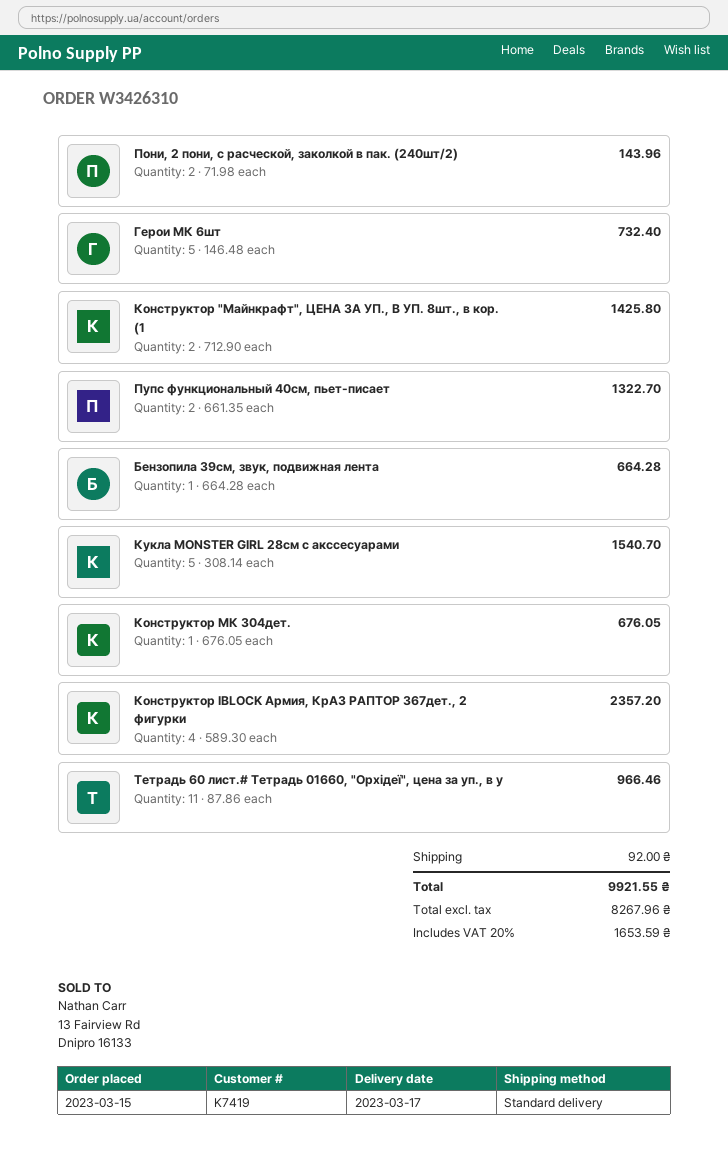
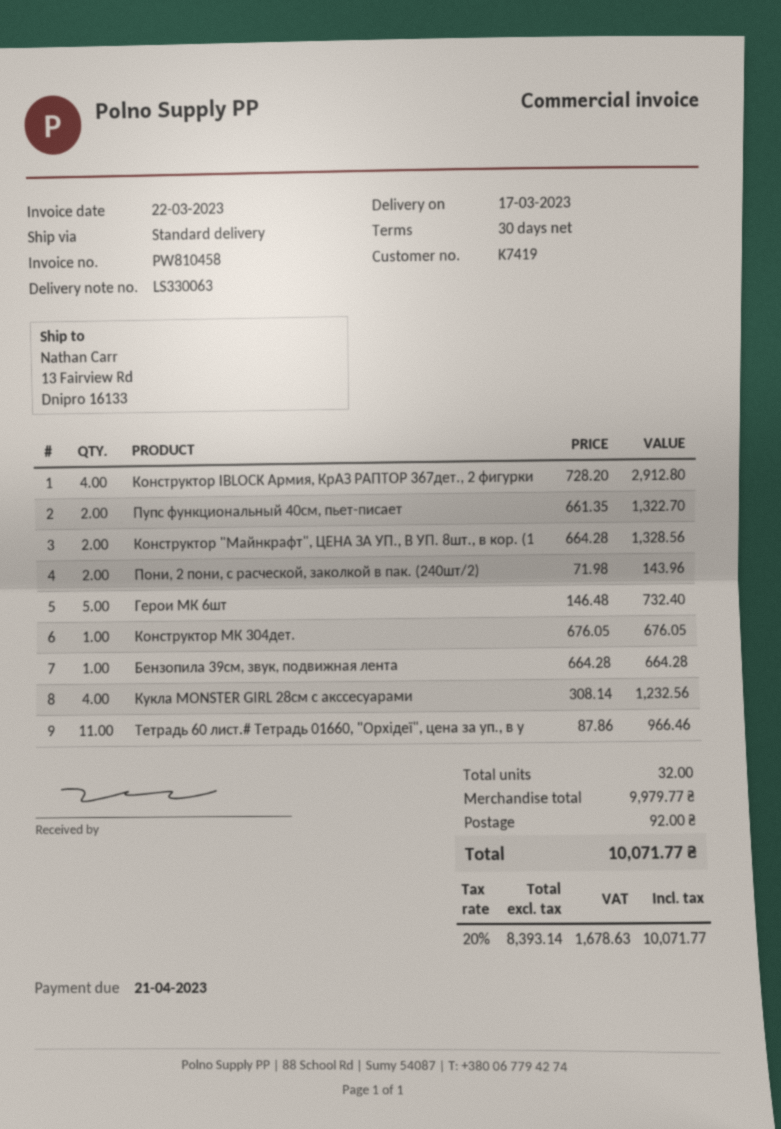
Конструктор "Майнкрафт", ЦЕНА ЗА УП., В УП. 8шт., в кор. (1: 2 x 712.90 = 1425.80 -> 2 x 664.28 = 1328.56
Кукла MONSTER GIRL 28см с акссесуарами: 5 x 308.14 = 1540.70 -> 4 x 308.14 = 1232.56
Конструктор IBLOCK Армия, КрАЗ РАПТОР 367дет., 2 фигурки: 4 x 589.30 = 2357.20 -> 4 x 728.20 = 2912.80
net: 8267.96 -> 8393.14
tax: 20% = 1653.59 -> 20% = 1678.63
total: 9921.55 -> 10071.77

